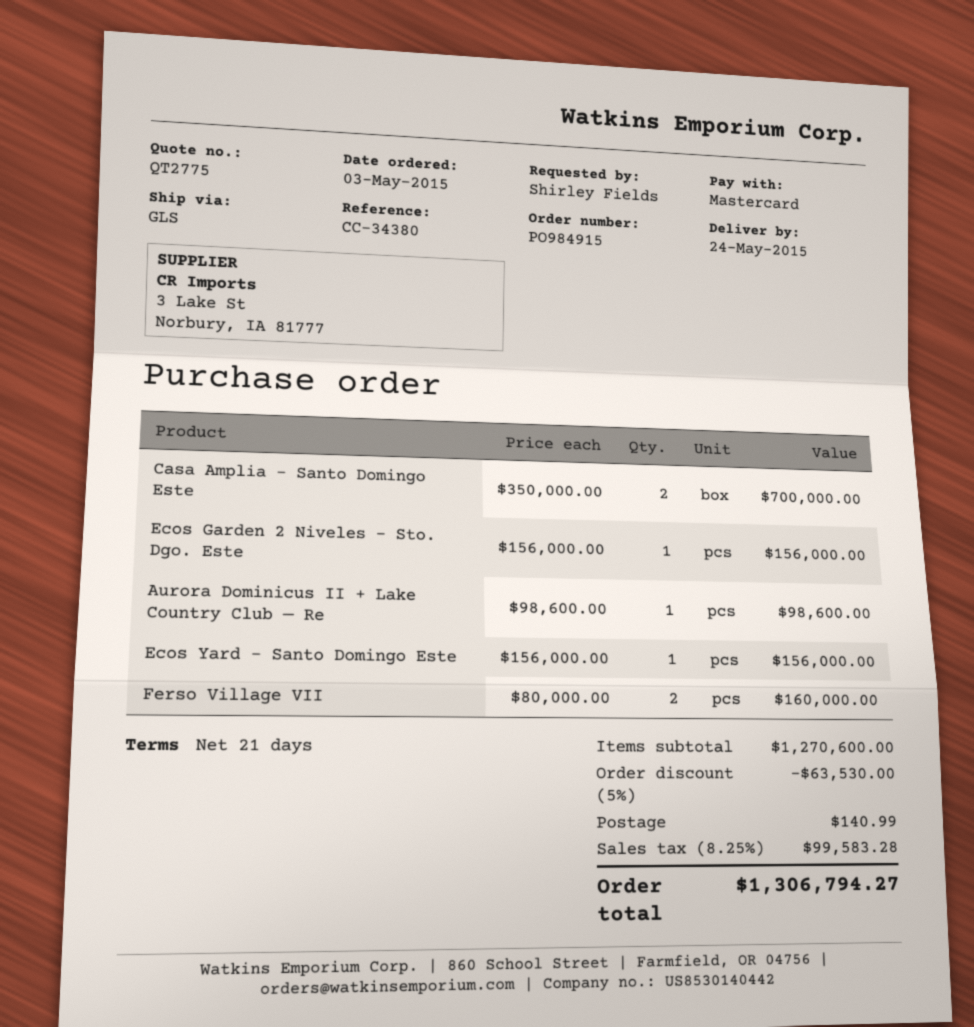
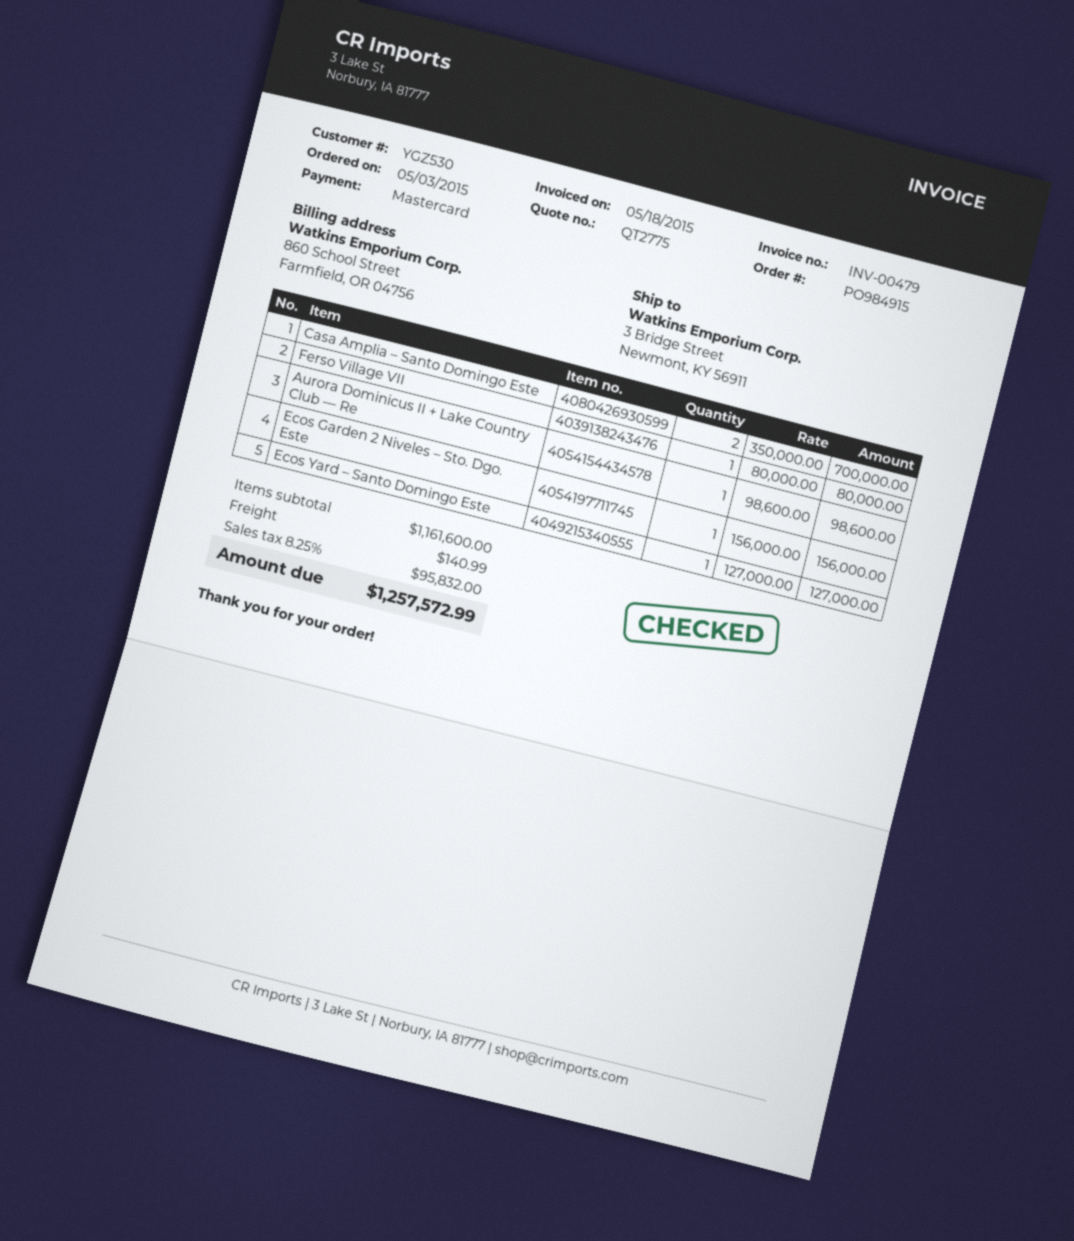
Ecos Yard – Santo Domingo Este: 1 x 156000.00 = 156000.00 -> 1 x 127000.00 = 127000.00
Ferso Village VII: 2 x 80000.00 = 160000.00 -> 1 x 80000.00 = 80000.00
subtotal: 1270600.00 -> 1161600.00
discount: 5% = 63530.00 -> none
tax: 8.25% = 99583.28 -> 8.25% = 95832.00
total: 1306794.27 -> 1257572.99

